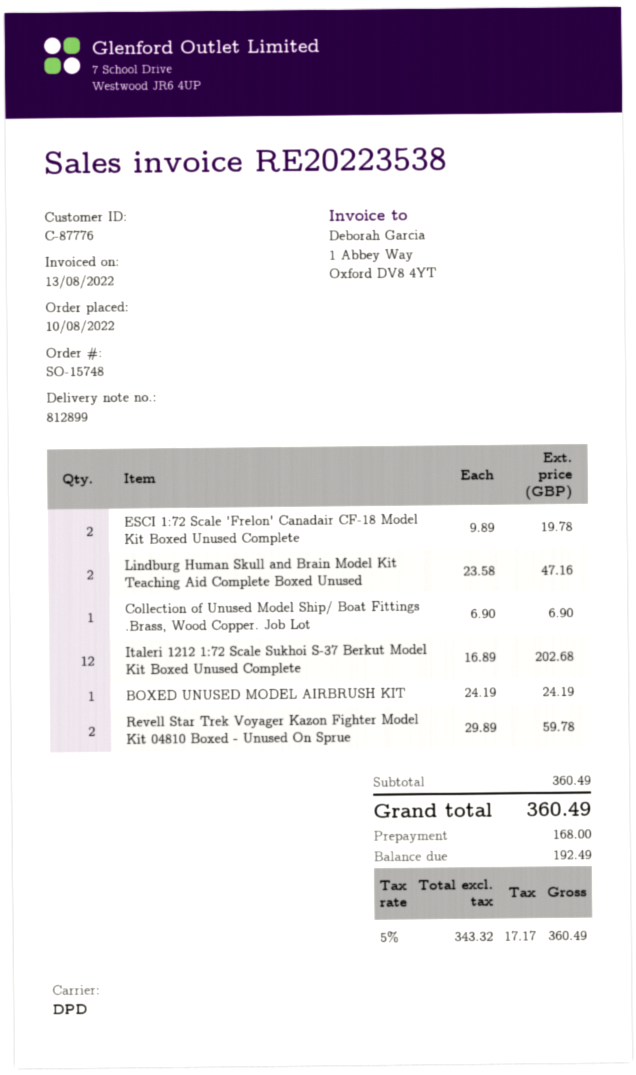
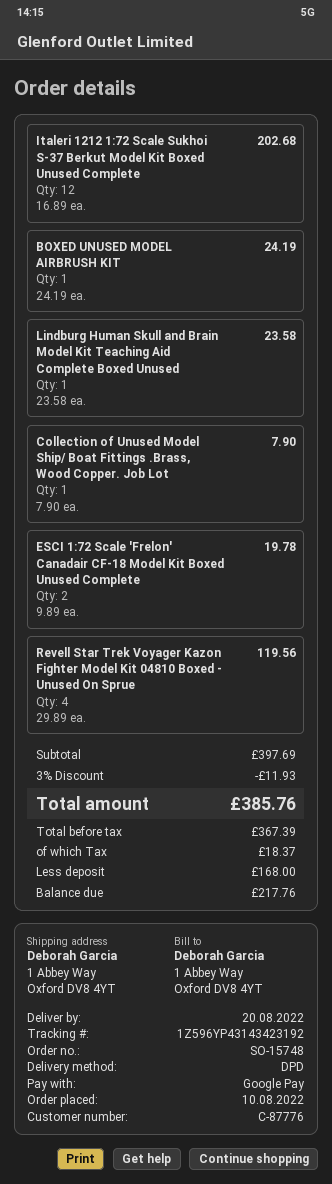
Lindburg Human Skull and Brain Model Kit Teaching Aid Complete Boxed Unused: 2 x 23.58 = 47.16 -> 1 x 23.58 = 23.58
Collection of Unused Model Ship/ Boat Fittings .Brass, Wood Copper. Job Lot: 1 x 6.90 = 6.90 -> 1 x 7.90 = 7.90
Revell Star Trek Voyager Kazon Fighter Model Kit 04810 Boxed - Unused On Sprue: 2 x 29.89 = 59.78 -> 4 x 29.89 = 119.56
subtotal: 360.49 -> 397.69
discount: none -> 3% = 11.93
net: 343.32 -> 367.39
tax: 17.17 -> 18.37
total: 360.49 -> 385.76
balance: 192.49 -> 217.76

